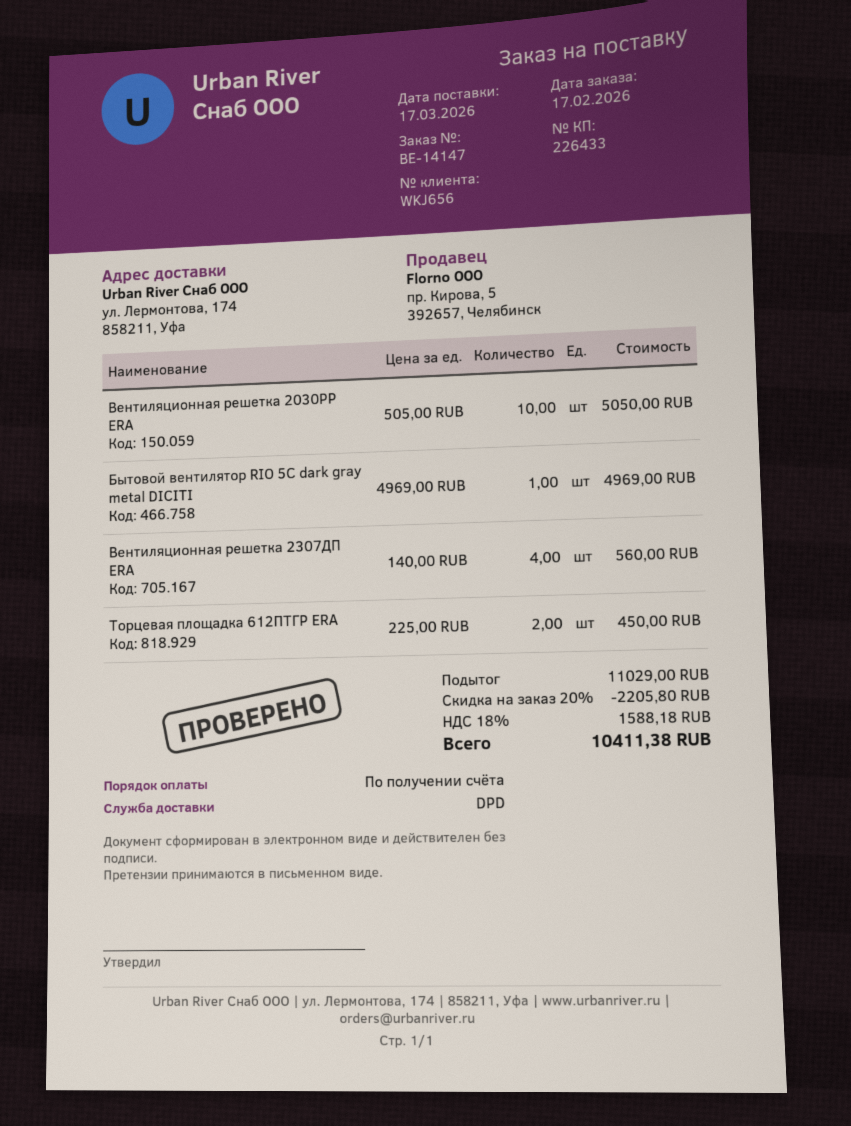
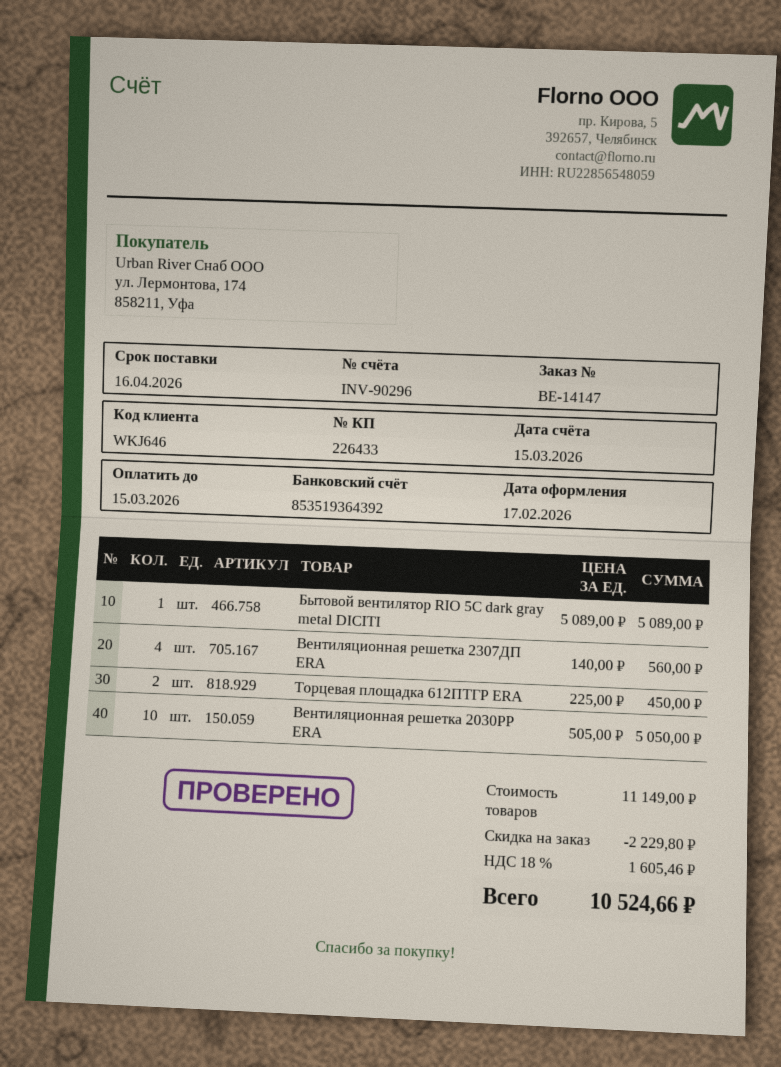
delivery date: 2026-03-17 -> 2026-04-16
customer number: WKJ656 -> WKJ646
Бытовой вентилятор RIO 5C dark gray metal DICITI: 1 x 4969.00 = 4969.00 -> 1 x 5089.00 = 5089.00
subtotal: 11029.00 -> 11149.00
discount: 2205.80 -> 2229.80
tax: 18% = 1588.18 -> 18% = 1605.46
total: 10411.38 -> 10524.66

